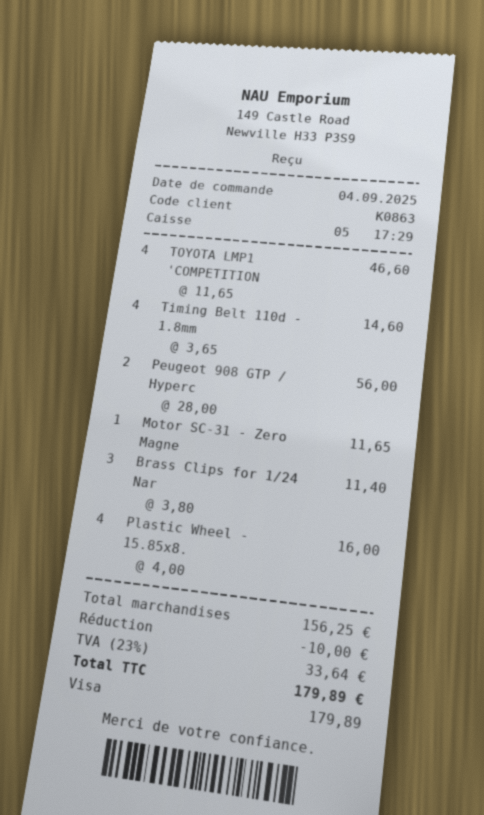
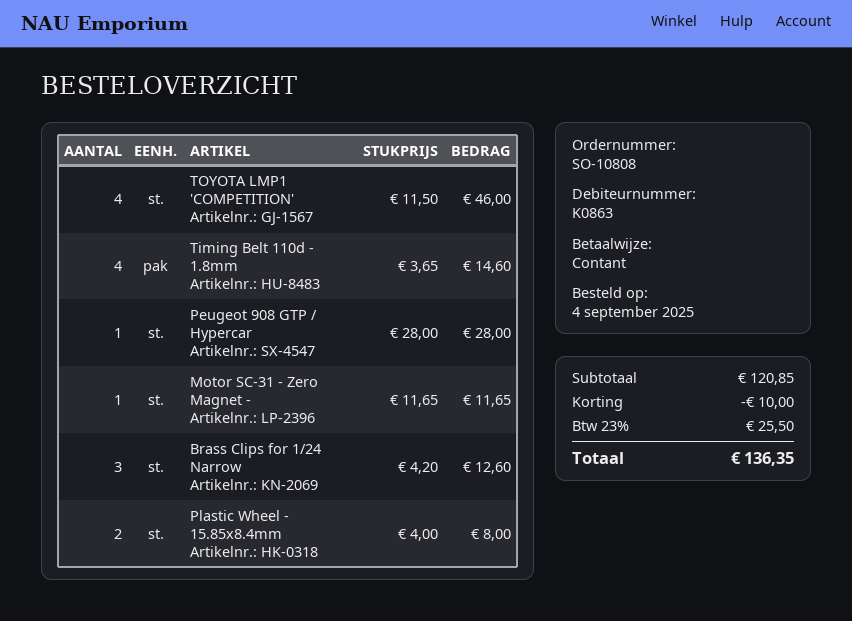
payment method: Visa -> cash
TOYOTA LMP1 'COMPETITION: 4 x 11.65 = 46.60 -> 4 x 11.50 = 46.00
Peugeot 908 GTP / Hyperc: 2 x 28.00 = 56.00 -> 1 x 28.00 = 28.00
Brass Clips for 1/24 Nar: 3 x 3.80 = 11.40 -> 3 x 4.20 = 12.60
Plastic Wheel - 15.85x8.: 4 x 4.00 = 16.00 -> 2 x 4.00 = 8.00
subtotal: 156.25 -> 120.85
tax: 23% = 33.64 -> 23% = 25.50
total: 179.89 -> 136.35

